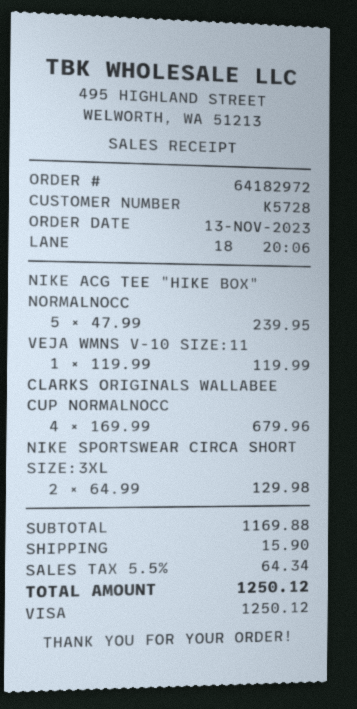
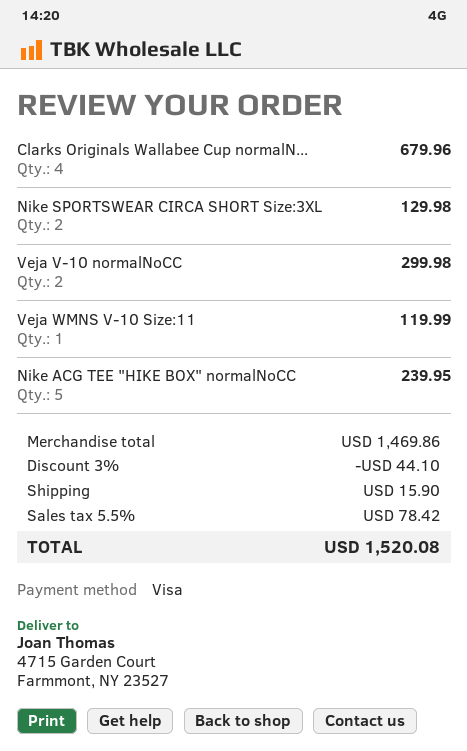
Veja V-10 normalNoCC: none -> 2 for 299.98
subtotal: 1169.88 -> 1469.86
discount: none -> 3% = 44.10
tax: 5.5% = 64.34 -> 5.5% = 78.42
total: 1250.12 -> 1520.08

